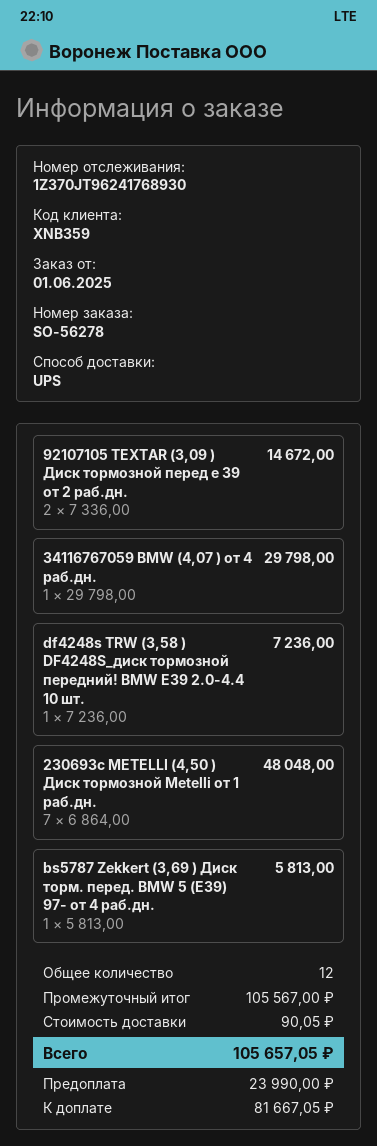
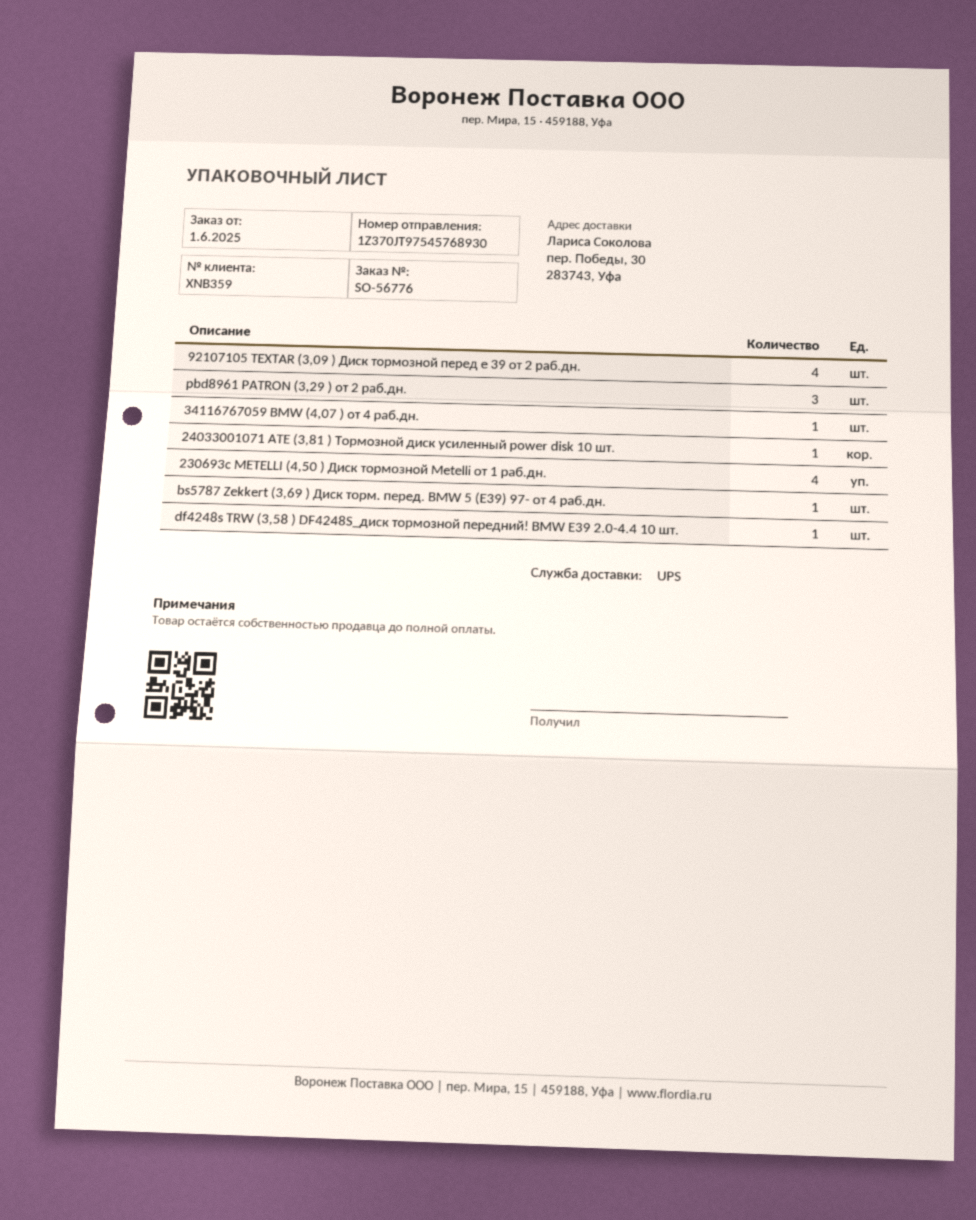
order number: SO-56278 -> SO-56776
tracking number: 1Z370JT96241768930 -> 1Z370JT97545768930
92107105 TEXTAR (3,09 ) Диск тормозной перед e 39 от 2 раб.дн.: 2 -> 4
230693c METELLI (4,50 ) Диск тормозной Metelli от 1 раб.дн.: 7 -> 4
pbd8961 PATRON (3,29 ) от 2 раб.дн.: none -> 3
24033001071 ATE (3,81 ) Тормозной диск усиленный power disk 10 шт.: none -> 1

